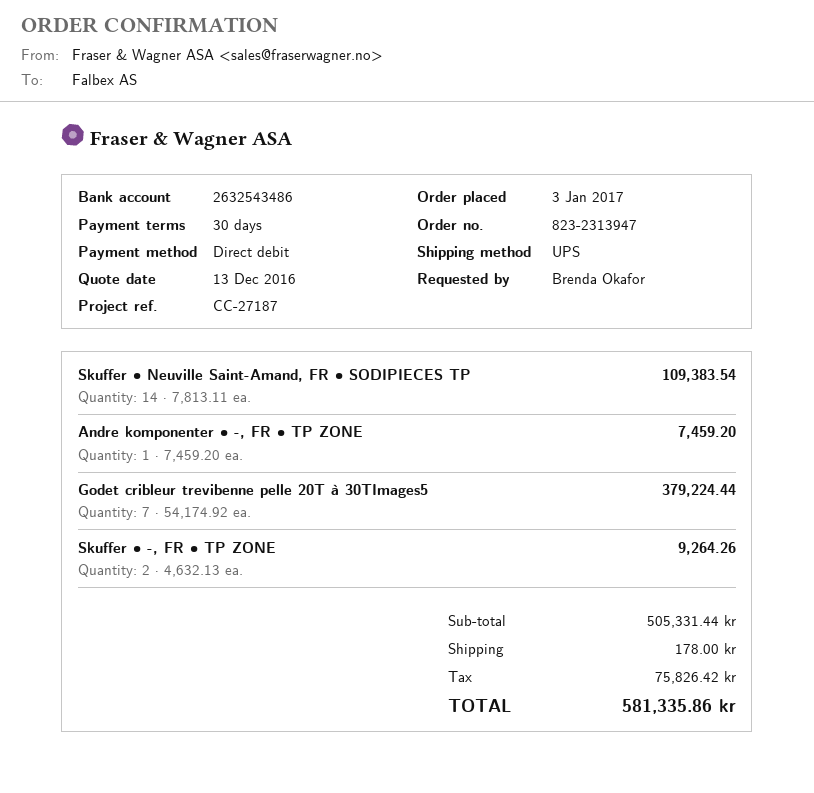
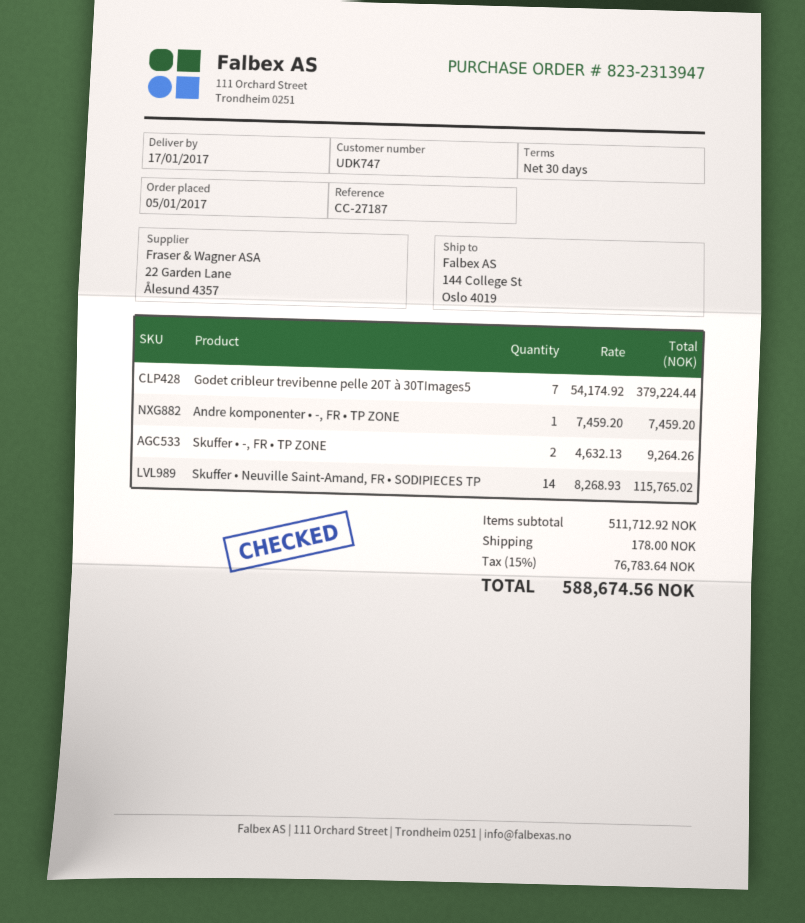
order date: 2017-01-03 -> 2017-01-05
Skuffer • Neuville Saint-Amand, FR • SODIPIECES TP: 14 x 7813.11 = 109383.54 -> 14 x 8268.93 = 115765.02
subtotal: 505331.44 -> 511712.92
tax: 75826.42 -> 76783.64
total: 581335.86 -> 588674.56

